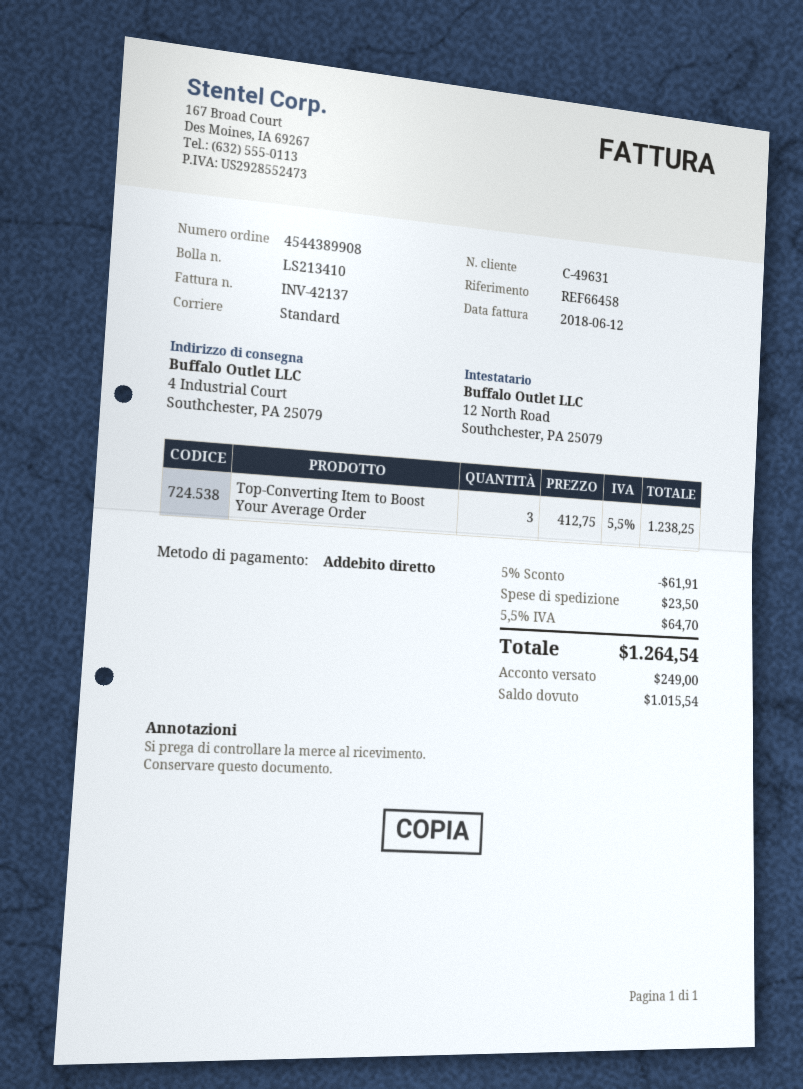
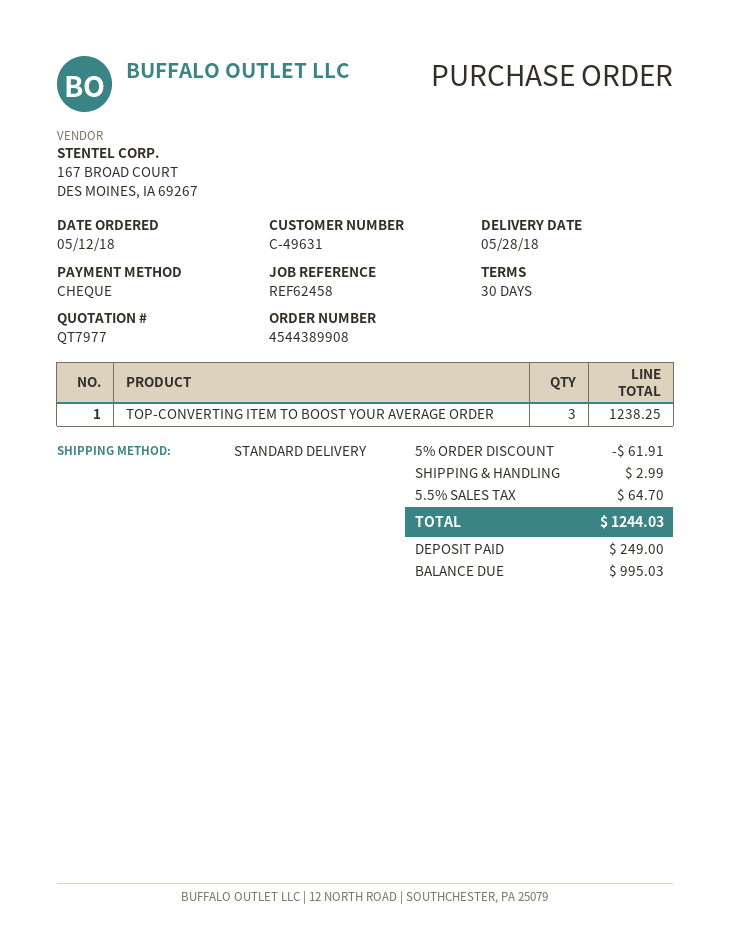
reference: REF66458 -> REF62458
payment method: direct debit -> cheque
shipping: 23.50 -> 2.99
total: 1264.54 -> 1244.03
balance: 1015.54 -> 995.03

